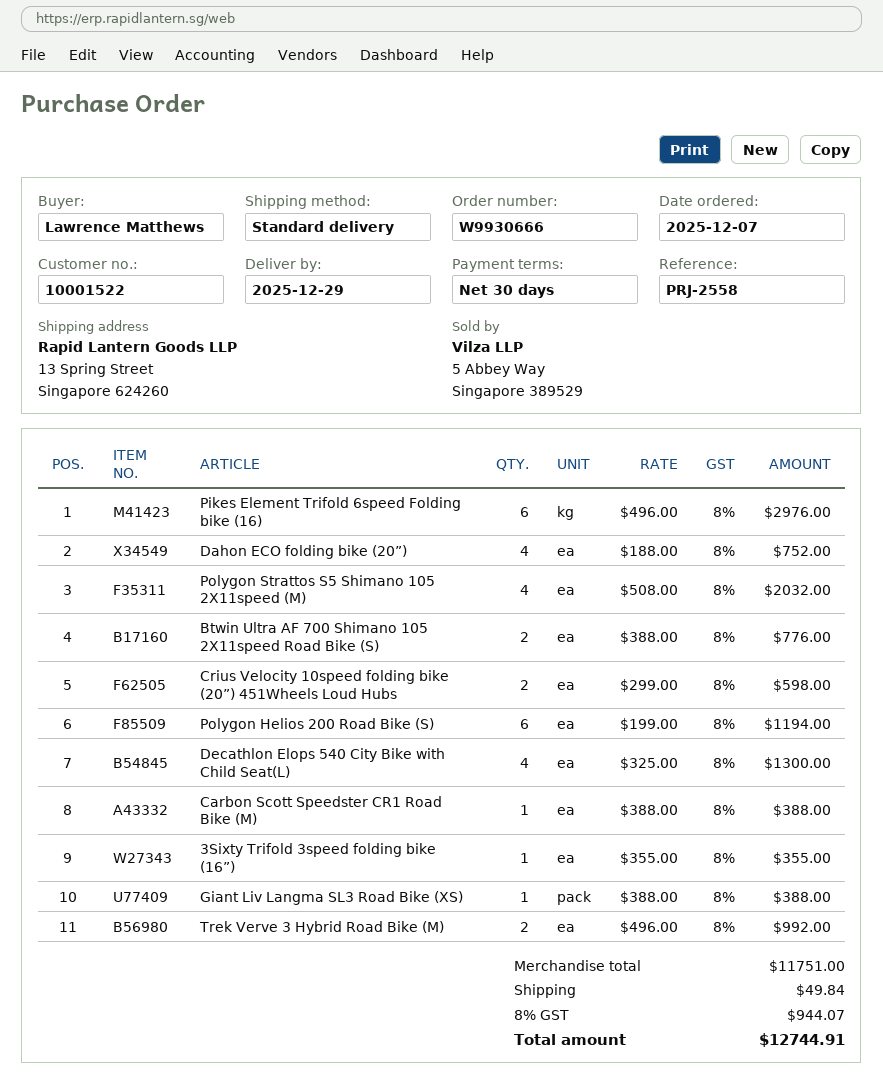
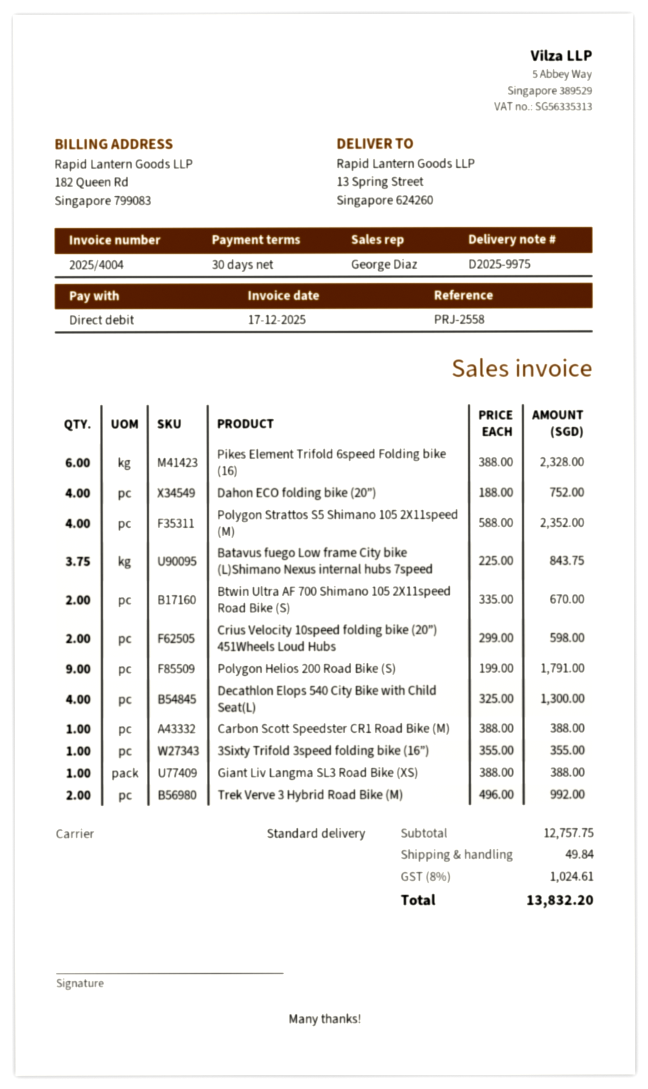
Pikes Element Trifold 6speed Folding bike (16): 6 x 496.00 = 2976.00 -> 6 x 388.00 = 2328.00
Polygon Strattos S5 Shimano 105 2X11speed (M): 4 x 508.00 = 2032.00 -> 4 x 588.00 = 2352.00
Btwin Ultra AF 700 Shimano 105 2X11speed Road Bike (S): 2 x 388.00 = 776.00 -> 2 x 335.00 = 670.00
Polygon Helios 200 Road Bike (S): 6 x 199.00 = 1194.00 -> 9 x 199.00 = 1791.00
Batavus fuego Low frame City bike (L)Shimano Nexus internal hubs 7speed: none -> 3.75 x 225.00 = 843.75
subtotal: 11751.00 -> 12757.75
tax: 8% = 944.07 -> 8% = 1024.61
total: 12744.91 -> 13832.20

